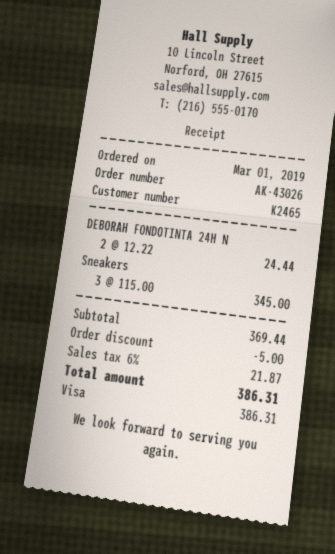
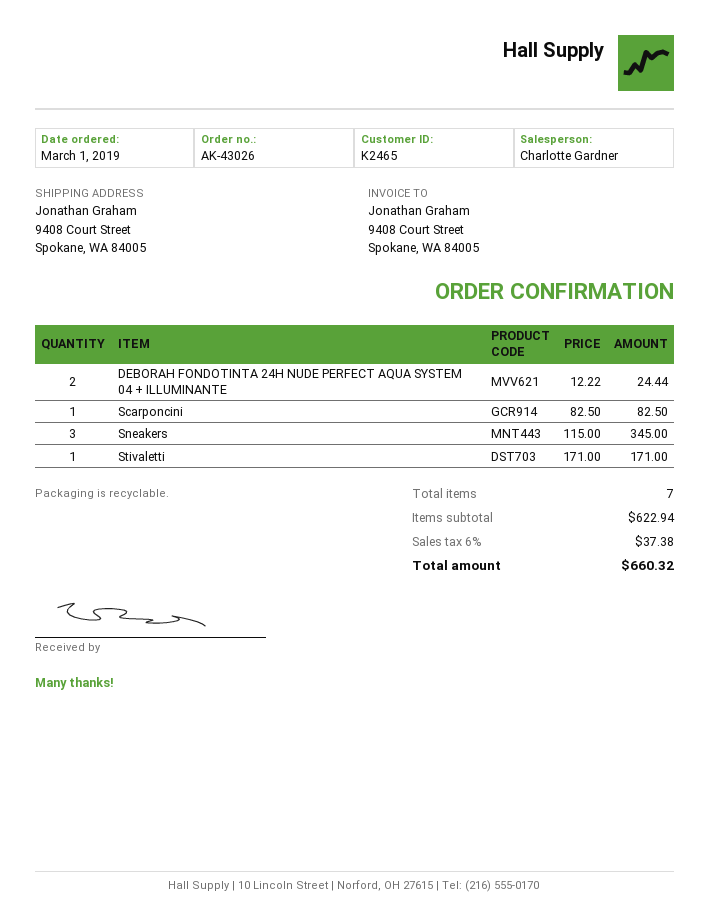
Scarponcini: none -> 1 x 82.50 = 82.50
Stivaletti: none -> 1 x 171.00 = 171.00
subtotal: 369.44 -> 622.94
discount: 5.00 -> none
tax: 6% = 21.87 -> 6% = 37.38
total: 386.31 -> 660.32

